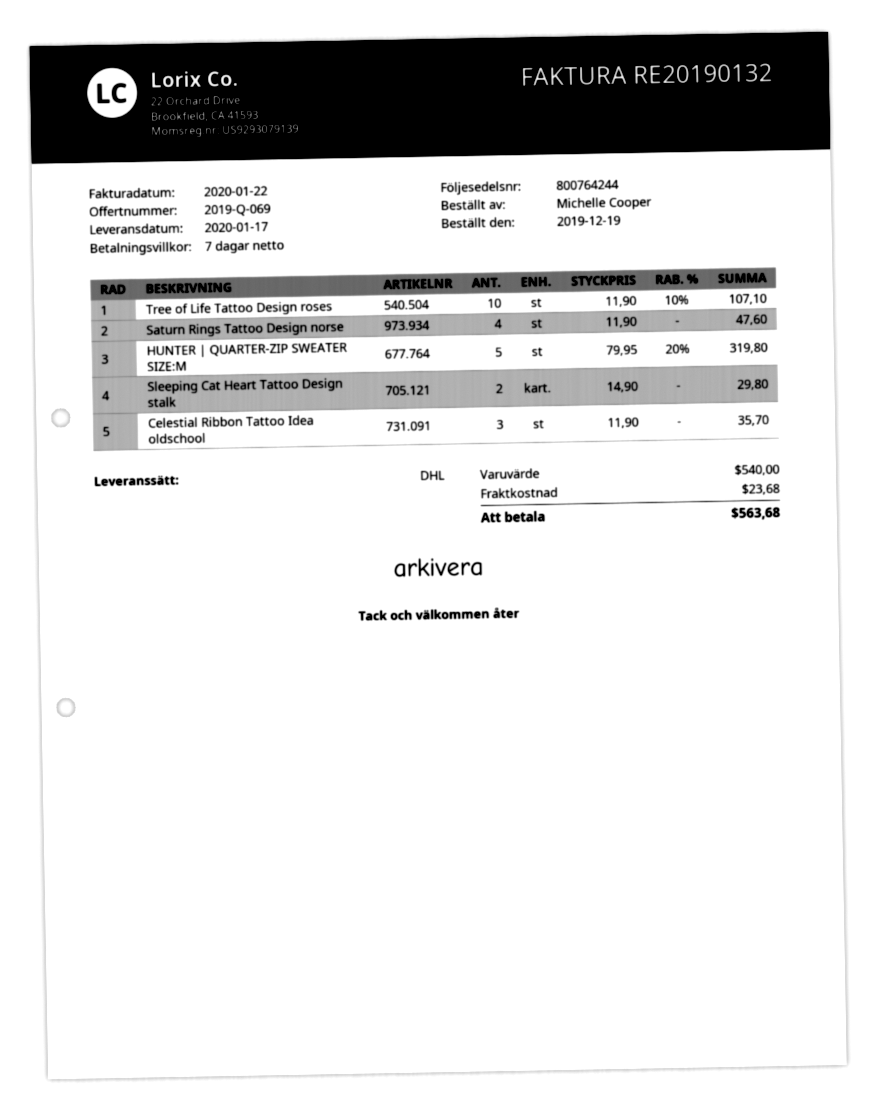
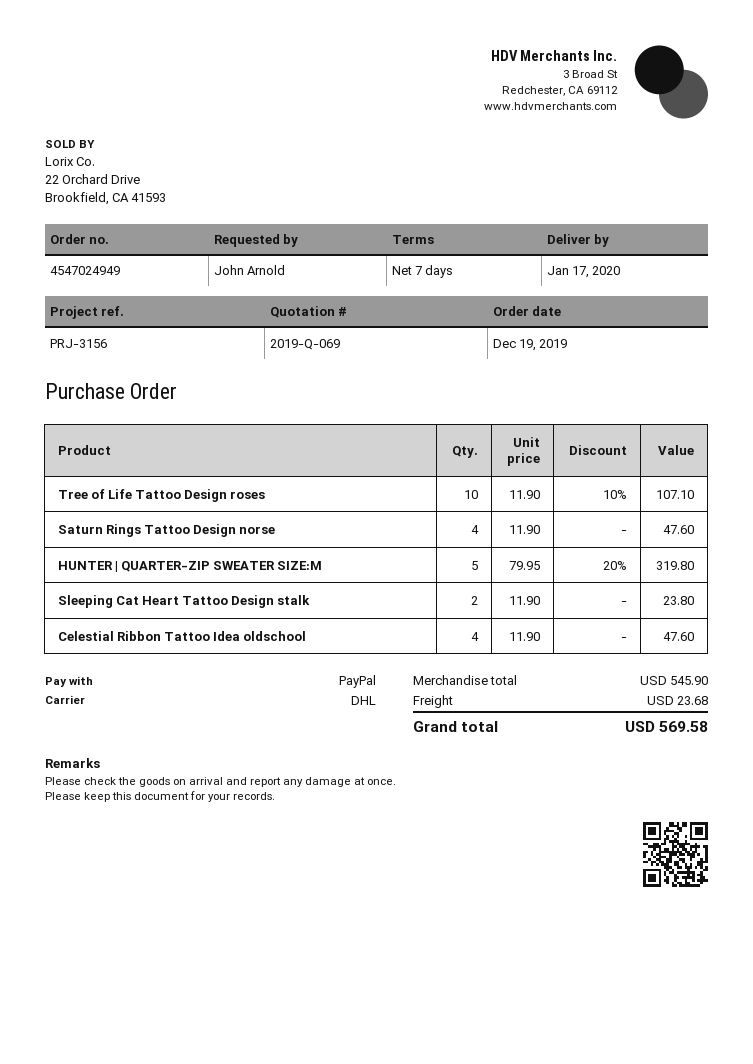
ordered by: Michelle Cooper -> John Arnold
Sleeping Cat Heart Tattoo Design stalk: 2 x 14.90 = 29.80 -> 2 x 11.90 = 23.80
Celestial Ribbon Tattoo Idea oldschool: 3 x 11.90 = 35.70 -> 4 x 11.90 = 47.60
subtotal: 540.00 -> 545.90
total: 563.68 -> 569.58

